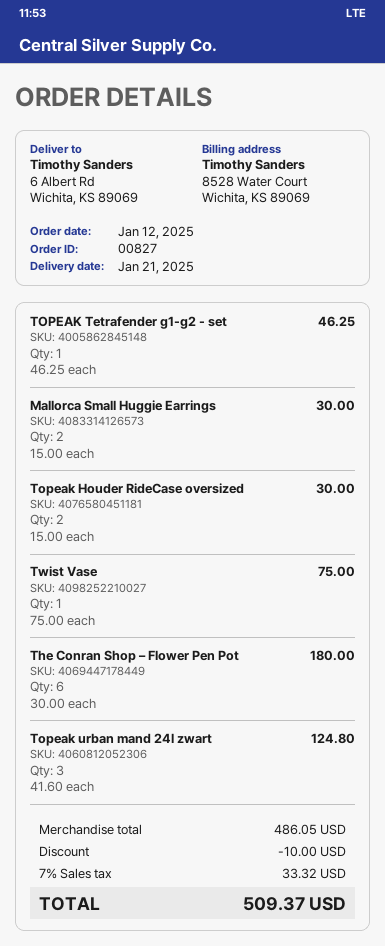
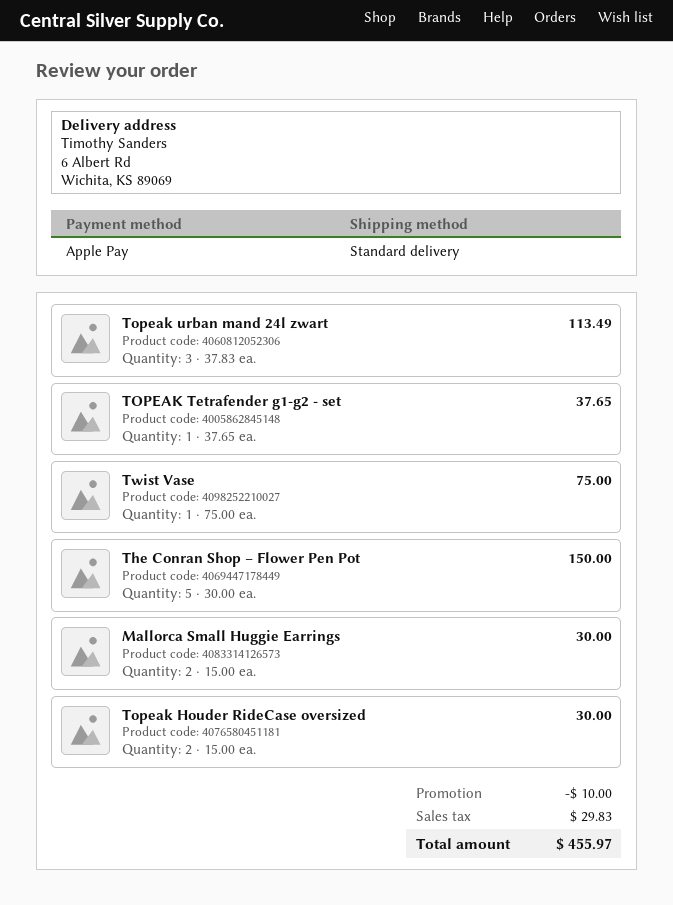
TOPEAK Tetrafender g1-g2 - set: 1 x 46.25 = 46.25 -> 1 x 37.65 = 37.65
The Conran Shop – Flower Pen Pot: 6 x 30.00 = 180.00 -> 5 x 30.00 = 150.00
Topeak urban mand 24l zwart: 3 x 41.60 = 124.80 -> 3 x 37.83 = 113.49
tax: 33.32 -> 29.83
total: 509.37 -> 455.97

